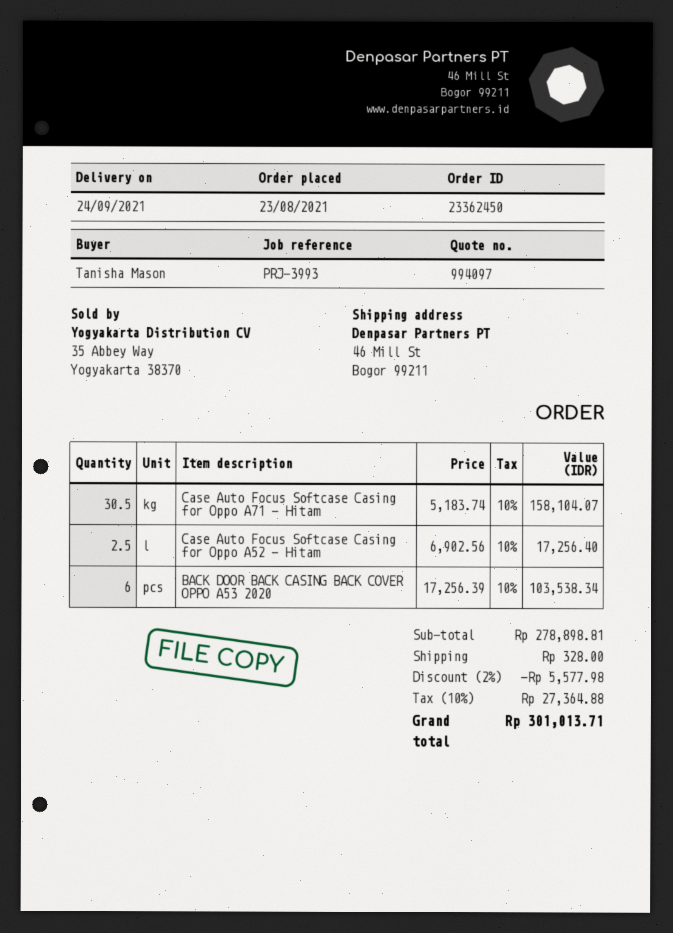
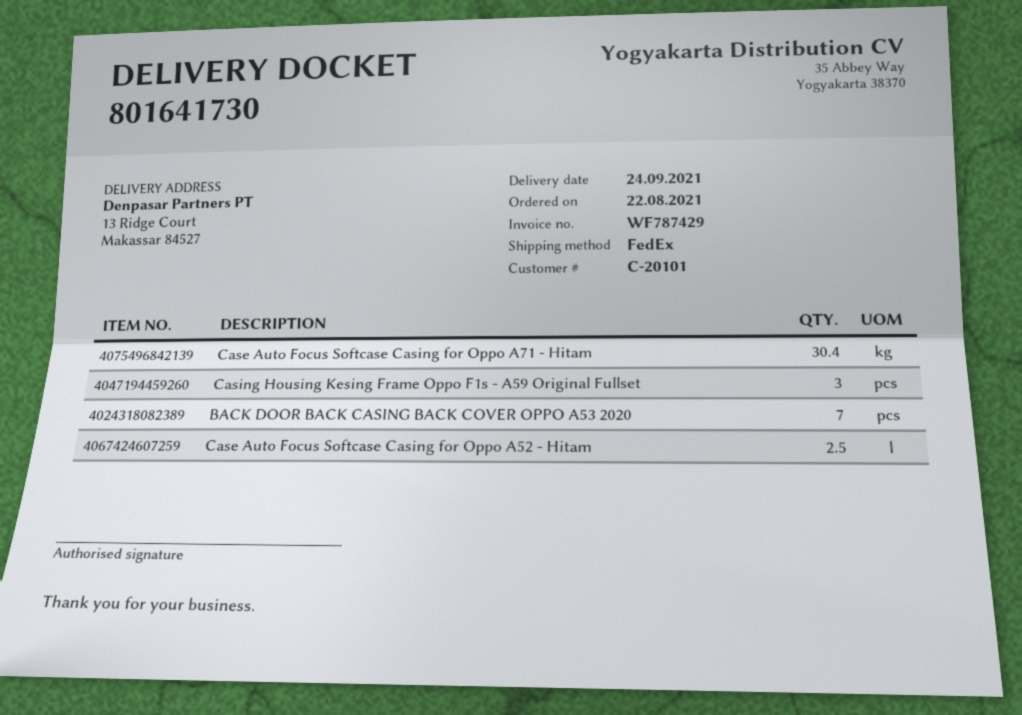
order date: 2021-08-23 -> 2021-08-22
ship to: 46 Mill St, Bogor 99211 -> 13 Ridge Court, Makassar 84527
Case Auto Focus Softcase Casing for Oppo A71 - Hitam: 30.5 -> 30.4
BACK DOOR BACK CASING BACK COVER OPPO A53 2020: 6 -> 7
Casing Housing Kesing Frame Oppo F1s - A59 Original Fullset: none -> 3

